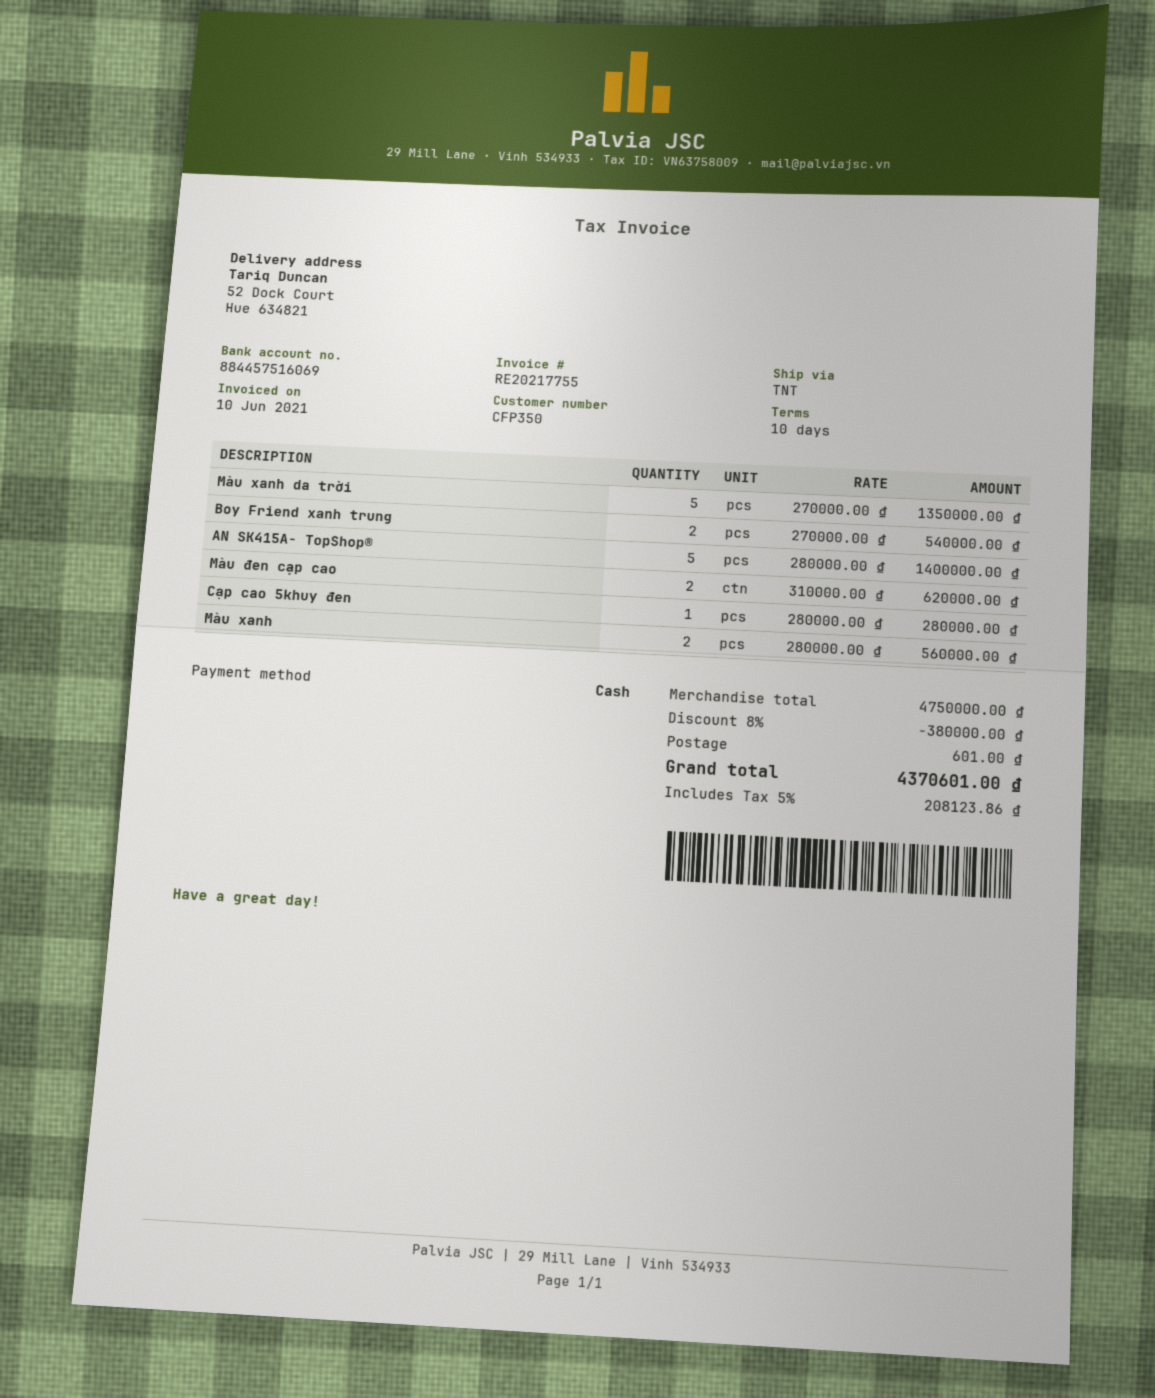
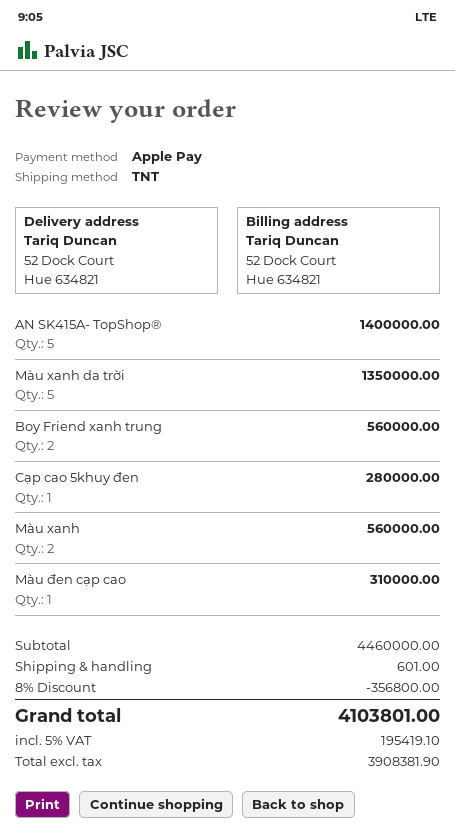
payment method: cash -> Apple Pay
Boy Friend xanh trung: 2 for 540000.00 -> 2 for 560000.00
Màu đen cạp cao: 2 for 620000.00 -> 1 for 310000.00
subtotal: 4750000.00 -> 4460000.00
discount: 8% = 380000.00 -> 8% = 356800.00
tax: 5% = 208123.86 -> 5% = 195419.10
total: 4370601.00 -> 4103801.00

